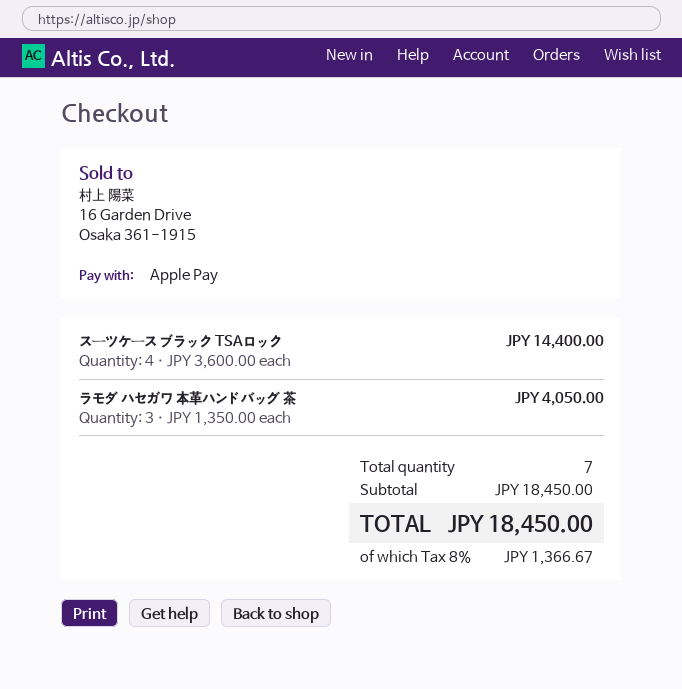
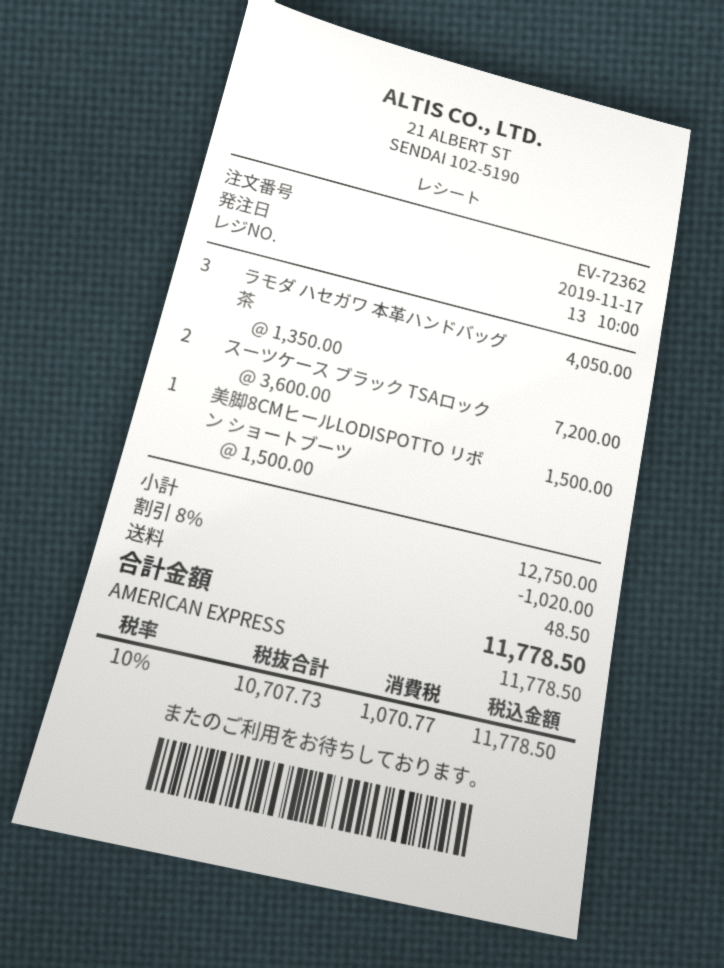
payment method: Apple Pay -> American Express
スーツケース ブラック TSAロック: 4 x 3600.00 = 14400.00 -> 2 x 3600.00 = 7200.00
美脚8CMヒールLODISPOTTO リボン ショートブーツ: none -> 1 x 1500.00 = 1500.00
subtotal: 18450.00 -> 12750.00
discount: none -> 8% = 1020.00
shipping: none -> 48.50
tax: 8% = 1366.67 -> 10% = 1070.77
total: 18450.00 -> 11778.50

